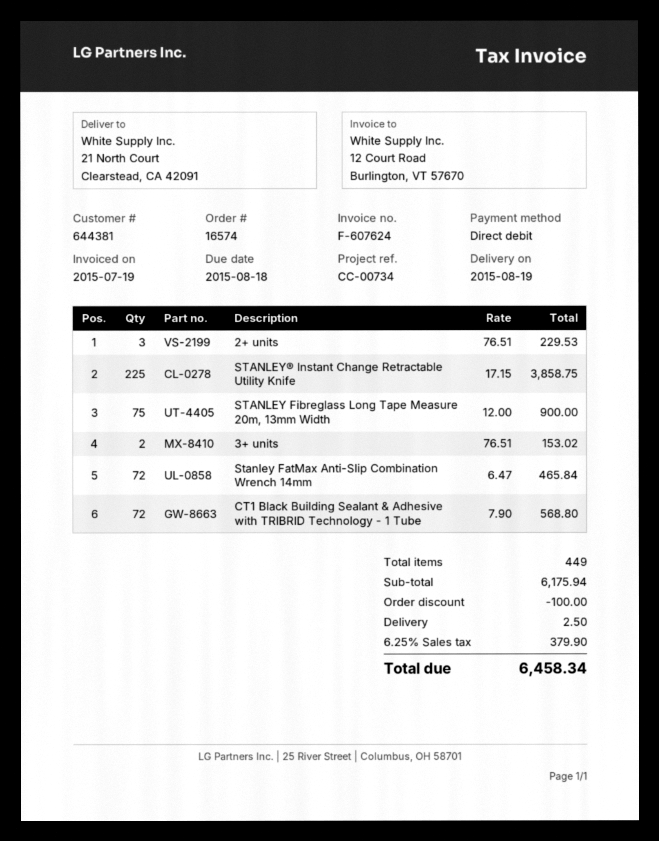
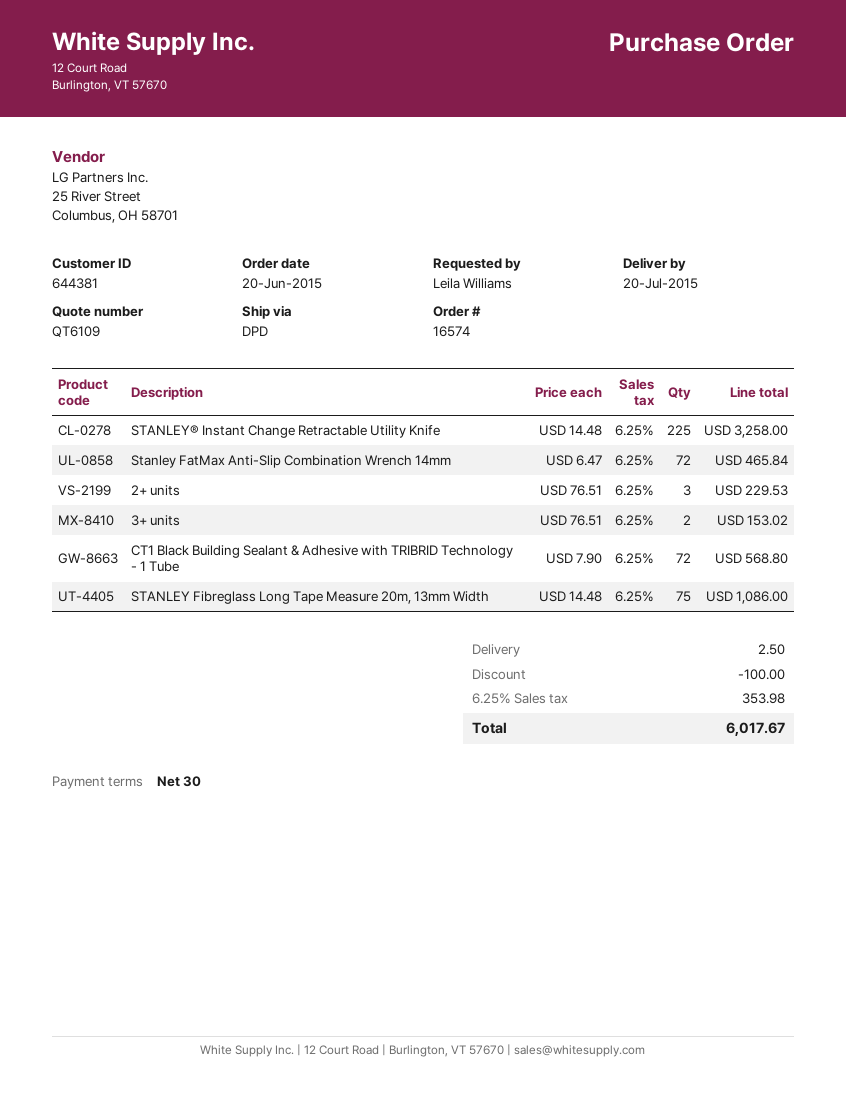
delivery date: 2015-08-19 -> 2015-07-20
STANLEY® Instant Change Retractable Utility Knife: 225 x 17.15 = 3858.75 -> 225 x 14.48 = 3258.00
STANLEY Fibreglass Long Tape Measure 20m, 13mm Width: 75 x 12.00 = 900.00 -> 75 x 14.48 = 1086.00
tax: 6.25% = 379.90 -> 6.25% = 353.98
total: 6458.34 -> 6017.67

